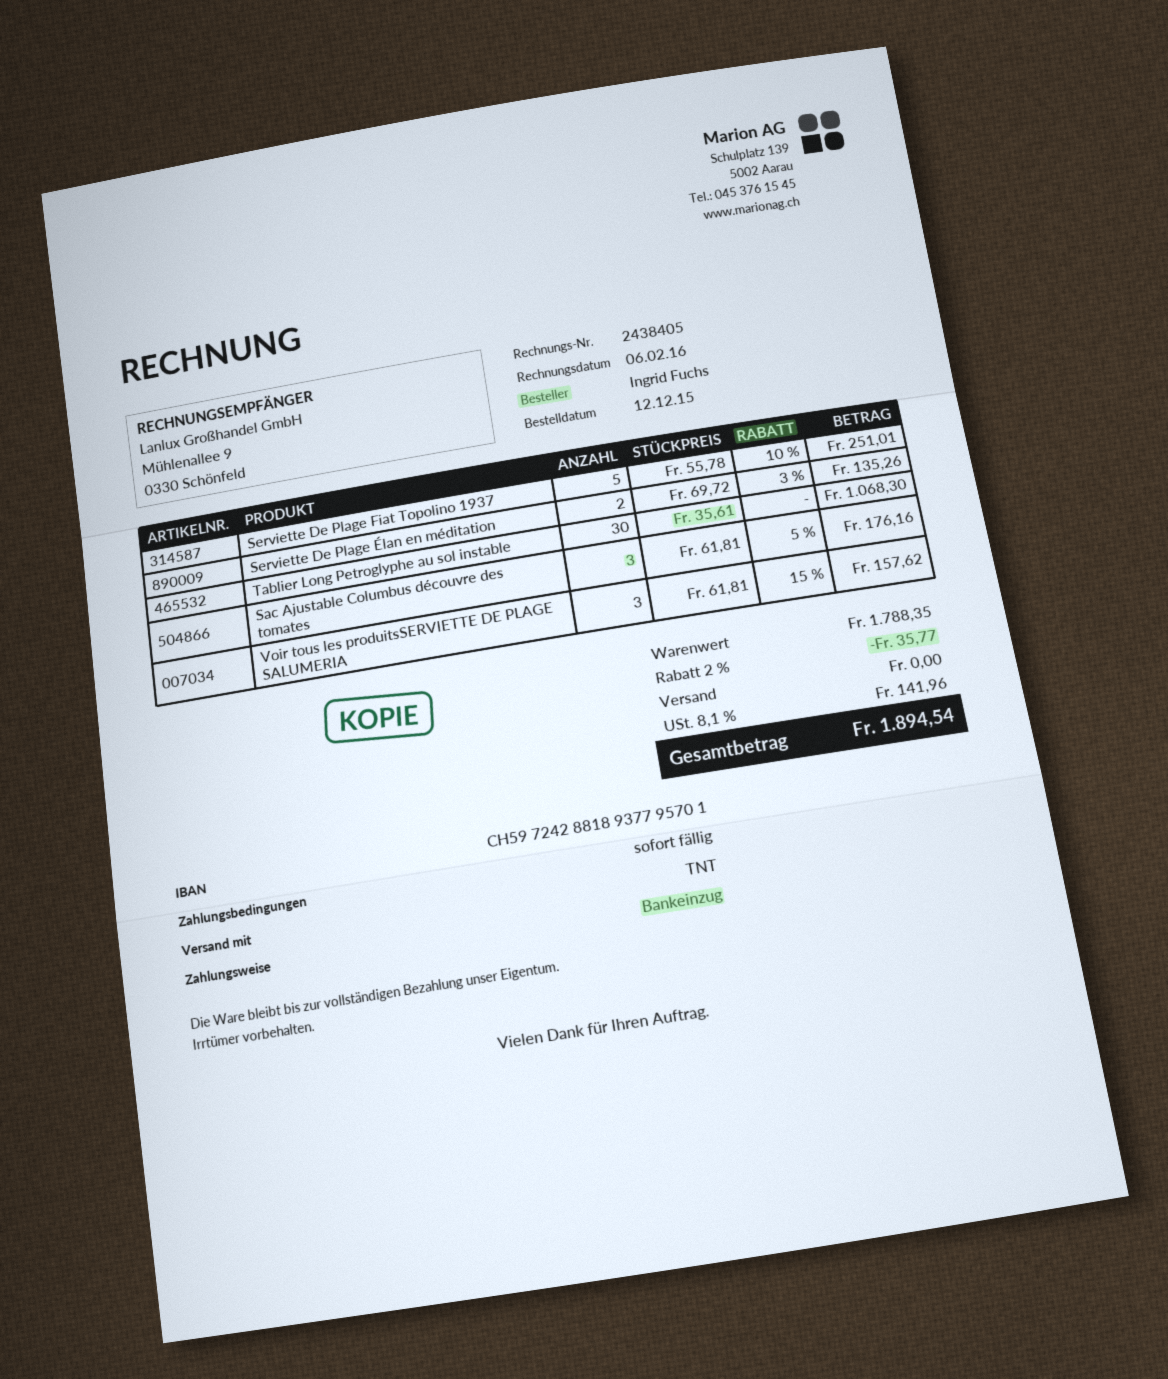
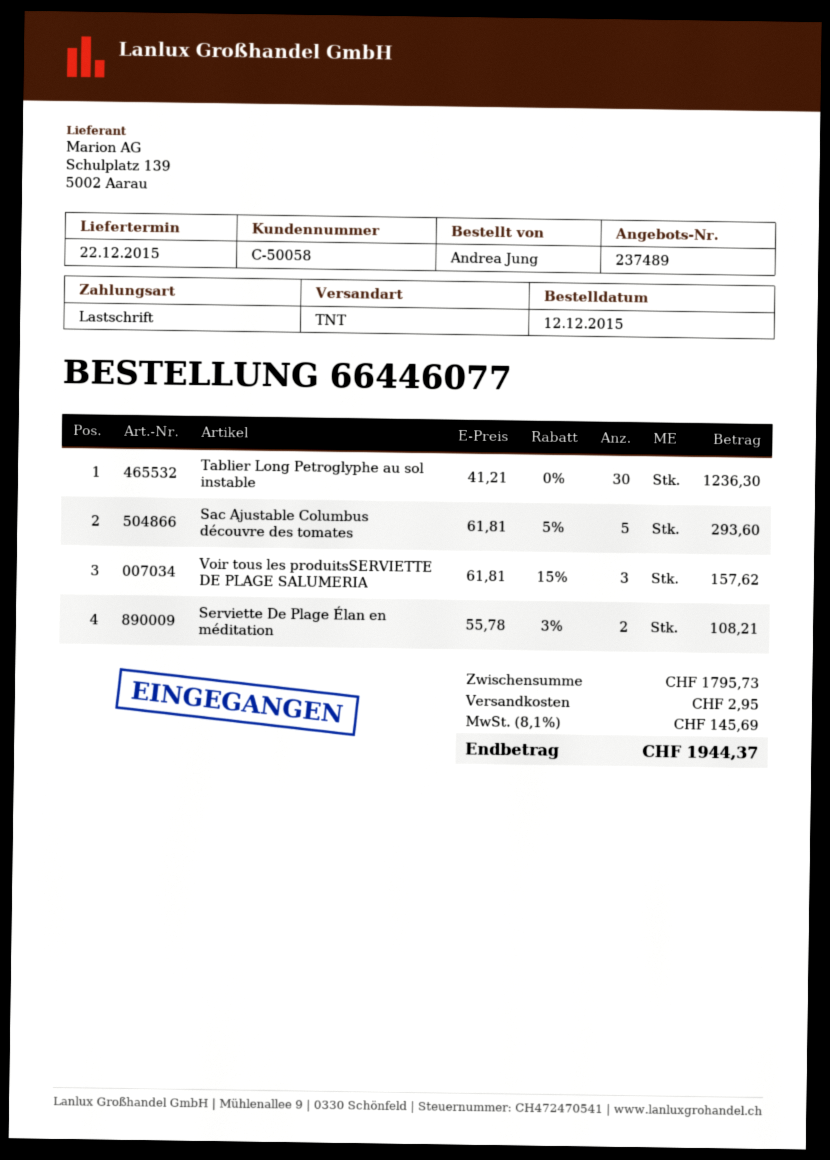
ordered by: Ingrid Fuchs -> Andrea Jung
Serviette De Plage Fiat Topolino 1937: 5 x 55.78 - 10% = 251.01 -> none
Serviette De Plage Élan en méditation: 2 x 69.72 - 3% = 135.26 -> 2 x 55.78 - 3% = 108.21
Tablier Long Petroglyphe au sol instable: 30 x 35.61 = 1068.30 -> 30 x 41.21 = 1236.30
Sac Ajustable Columbus découvre des tomates: 3 x 61.81 - 5% = 176.16 -> 5 x 61.81 - 5% = 293.60
subtotal: 1788.35 -> 1795.73
discount: 2% = 35.77 -> none
shipping: 0.00 -> 2.95
tax: 8.1% = 141.96 -> 8.1% = 145.69
total: 1894.54 -> 1944.37

